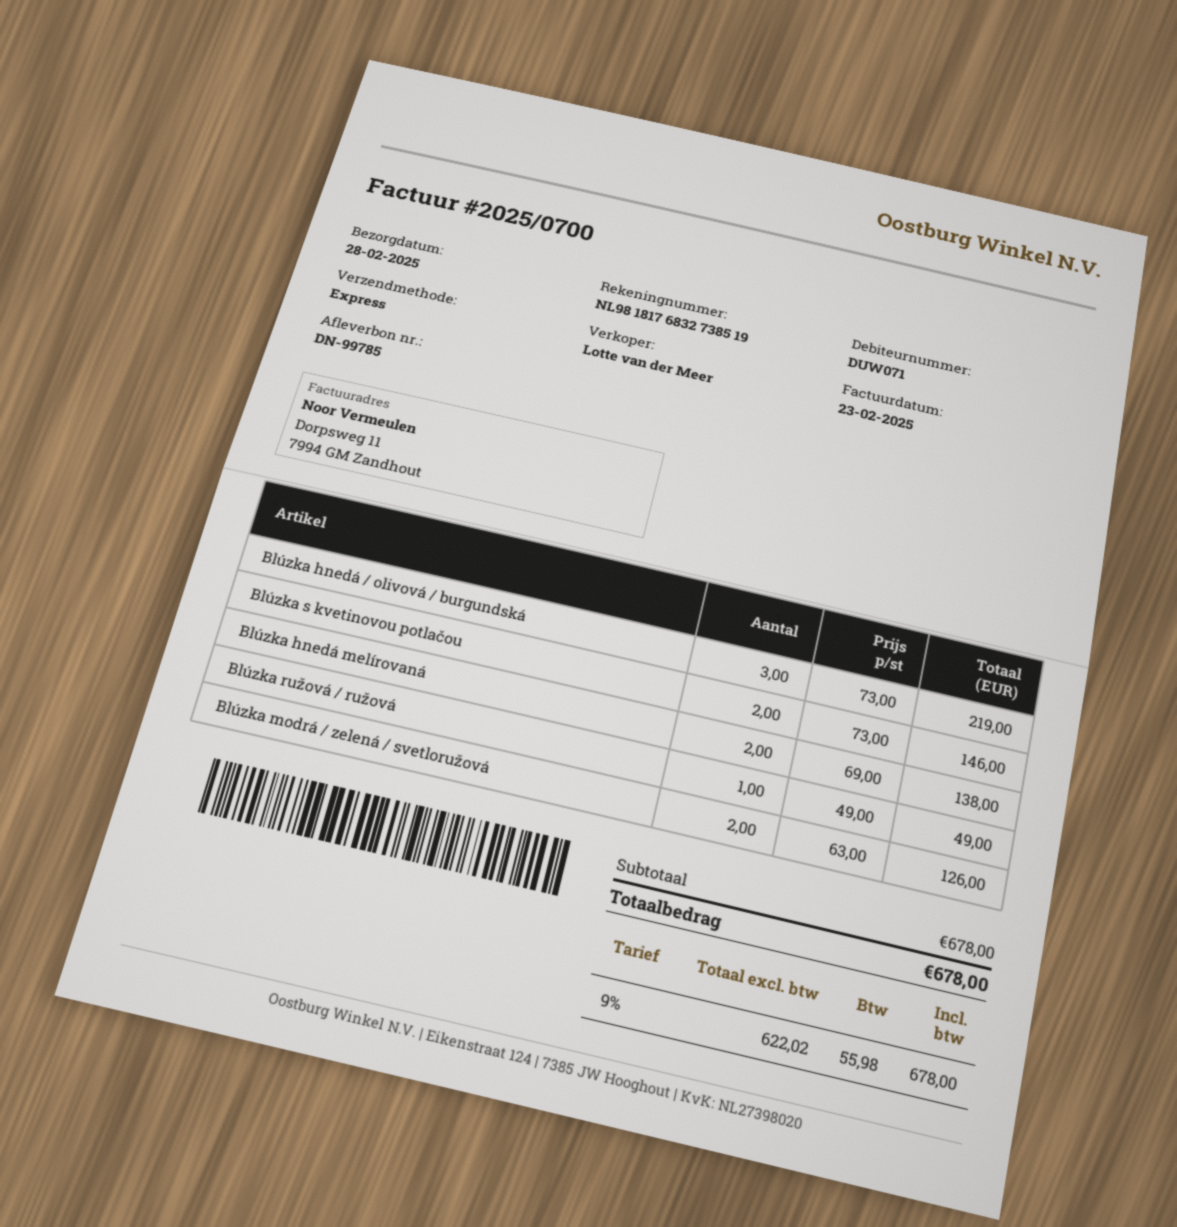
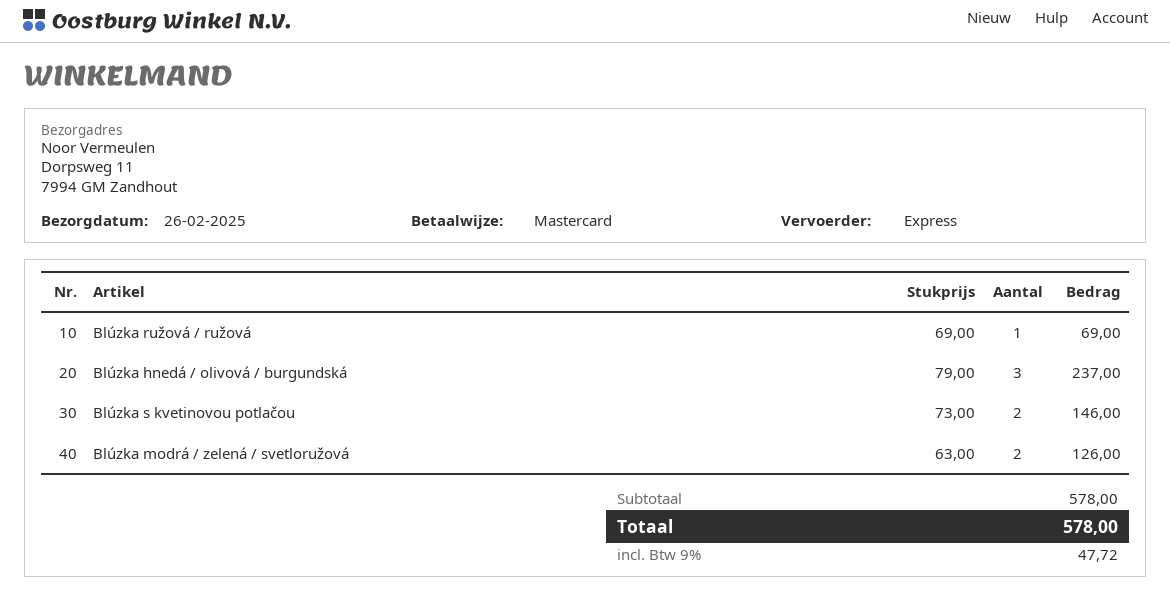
delivery date: 2025-02-28 -> 2025-02-26
Blúzka hnedá / olivová / burgundská: 3 x 73.00 = 219.00 -> 3 x 79.00 = 237.00
Blúzka hnedá melírovaná: 2 x 69.00 = 138.00 -> none
Blúzka ružová / ružová: 1 x 49.00 = 49.00 -> 1 x 69.00 = 69.00
subtotal: 678.00 -> 578.00
tax: 9% = 55.98 -> 9% = 47.72
total: 678.00 -> 578.00

